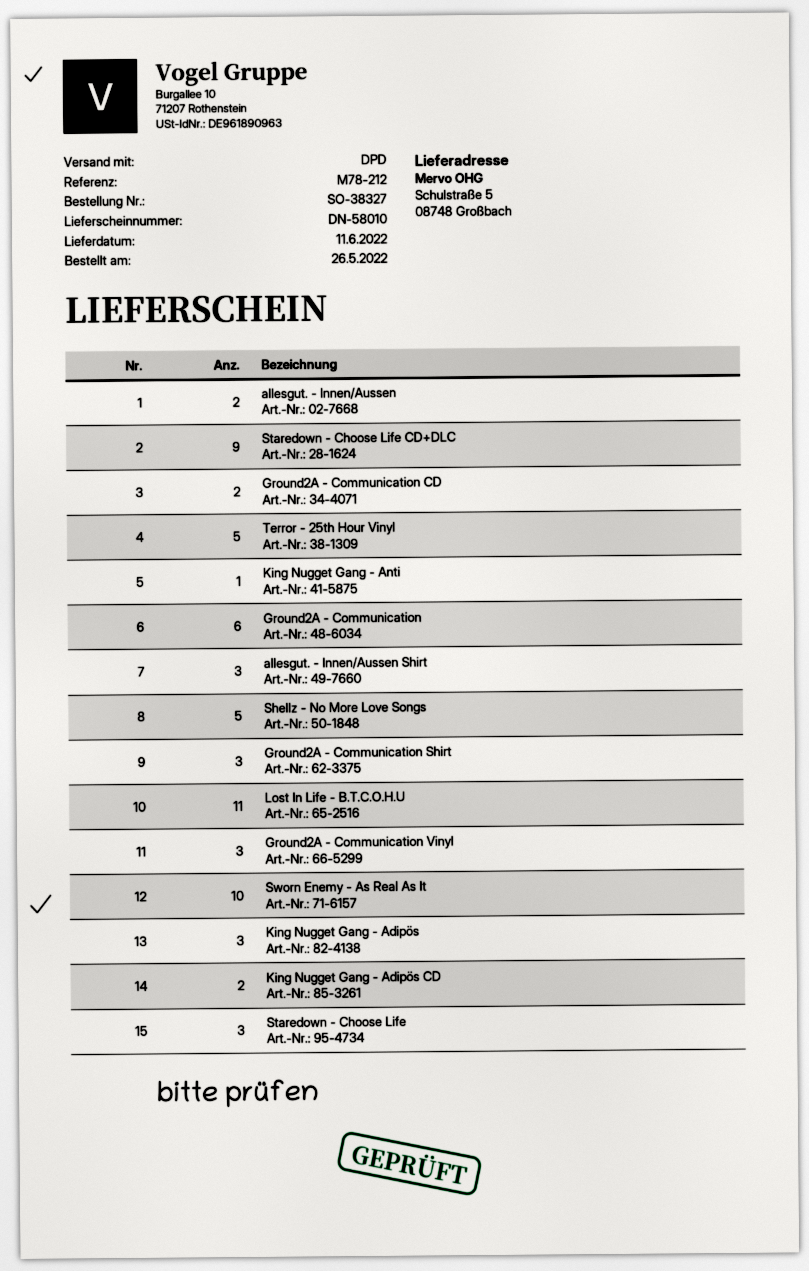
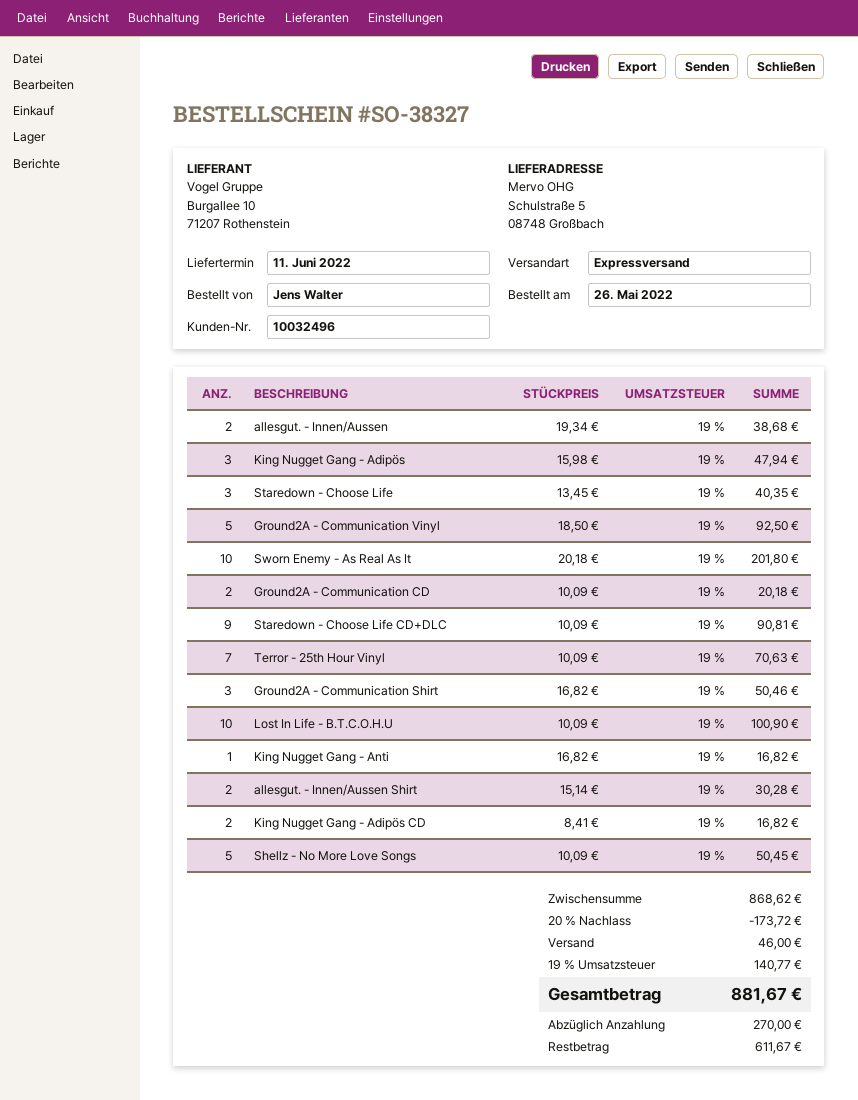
shipping method: DPD -> express
Terror - 25th Hour Vinyl: 5 -> 7
Ground2A - Communication: 6 -> none
allesgut. - Innen/Aussen Shirt: 3 -> 2
Lost In Life - B.T.C.O.H.U: 11 -> 10
Ground2A - Communication Vinyl: 3 -> 5

